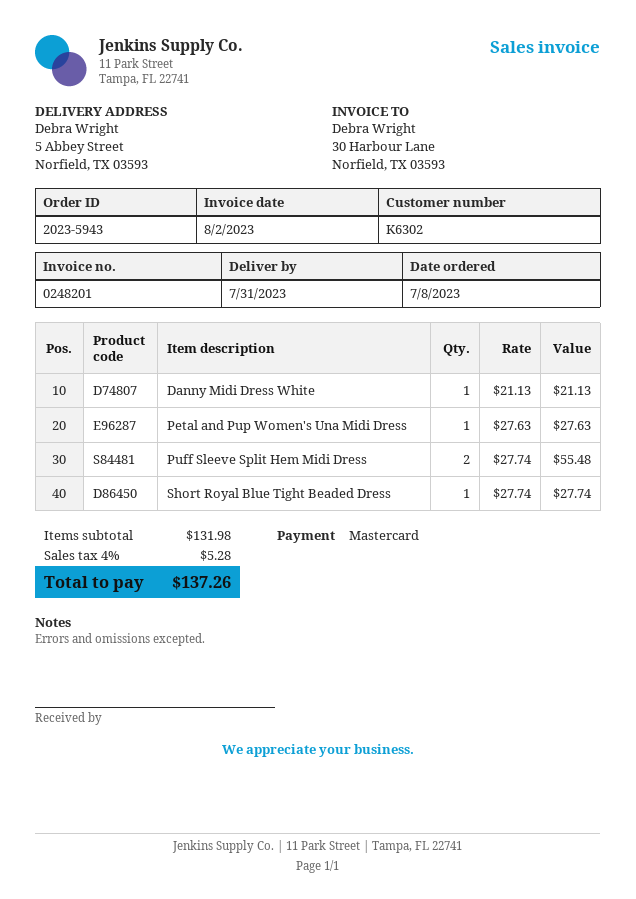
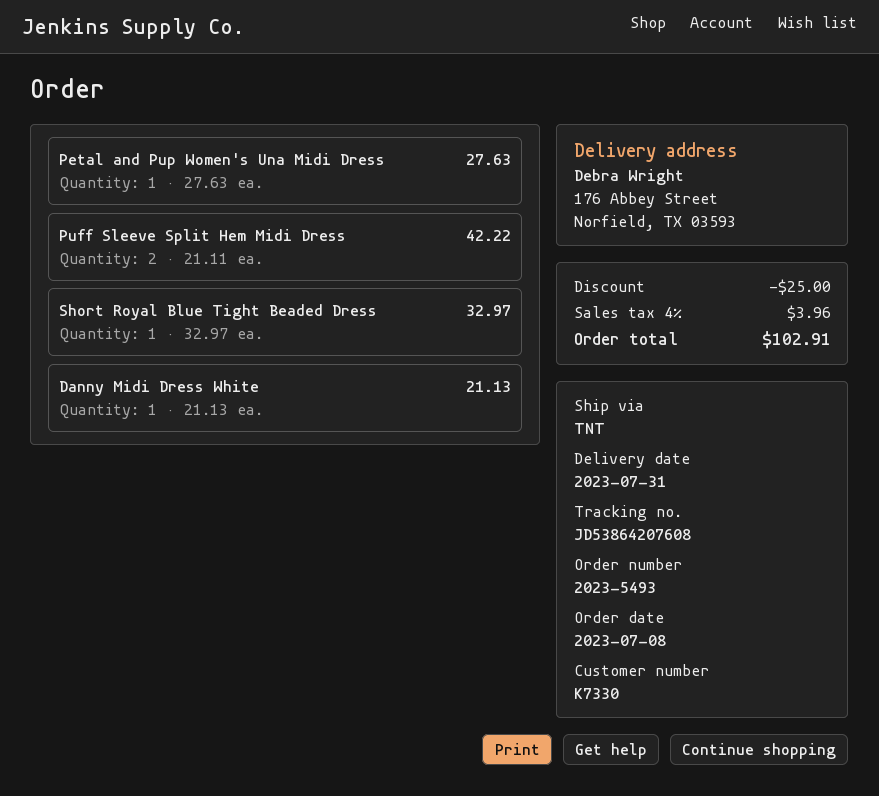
order number: 2023-5943 -> 2023-5493
customer number: K6302 -> K7330
ship to: 5 Abbey Street, Norfield, TX 03593 -> 176 Abbey Street, Norfield, TX 03593
Puff Sleeve Split Hem Midi Dress: 2 x 27.74 = 55.48 -> 2 x 21.11 = 42.22
Short Royal Blue Tight Beaded Dress: 1 x 27.74 = 27.74 -> 1 x 32.97 = 32.97
discount: none -> 25.00
tax: 4% = 5.28 -> 4% = 3.96
total: 137.26 -> 102.91

